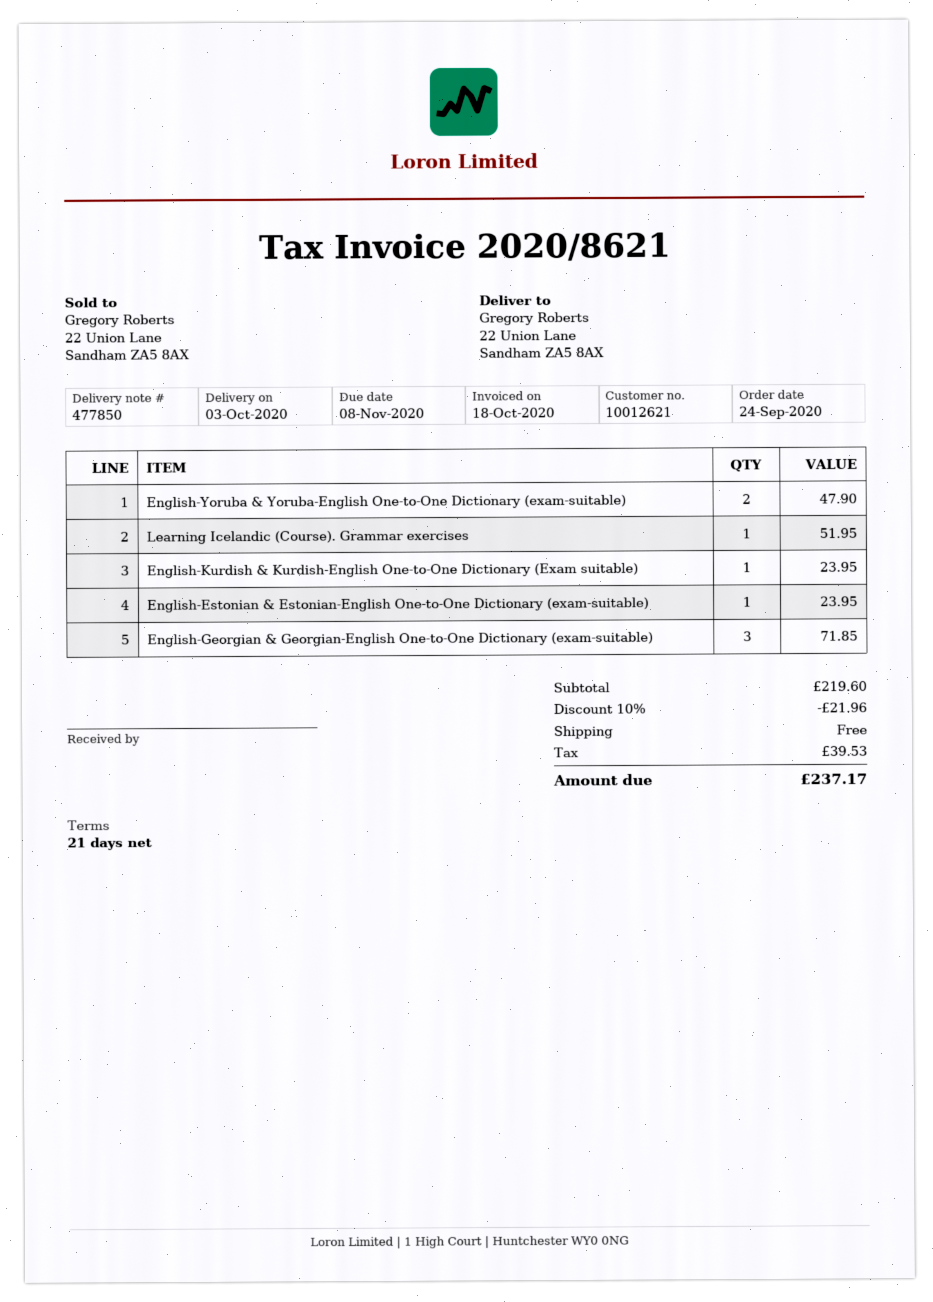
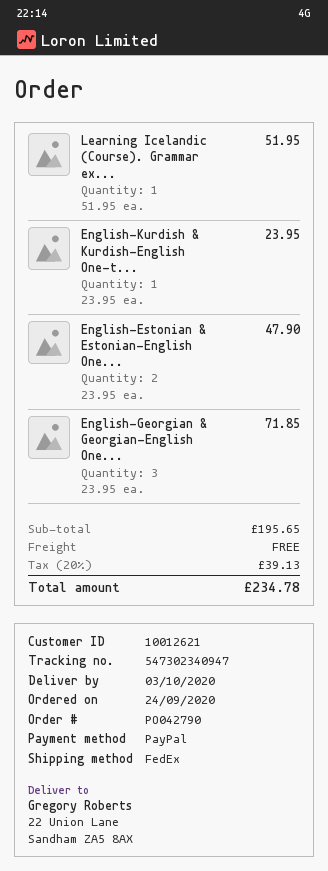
English-Yoruba & Yoruba-English One-to-One Dictionary (exam-suitable): 2 for 47.90 -> none
English-Estonian & Estonian-English One-to-One Dictionary (exam-suitable): 1 for 23.95 -> 2 for 47.90
subtotal: 219.60 -> 195.65
discount: 10% = 21.96 -> none
tax: 39.53 -> 39.13
total: 237.17 -> 234.78

